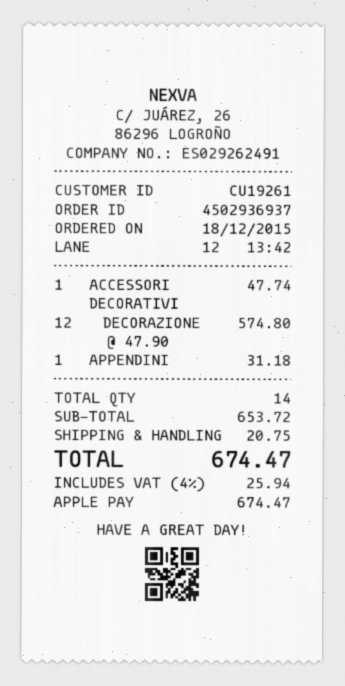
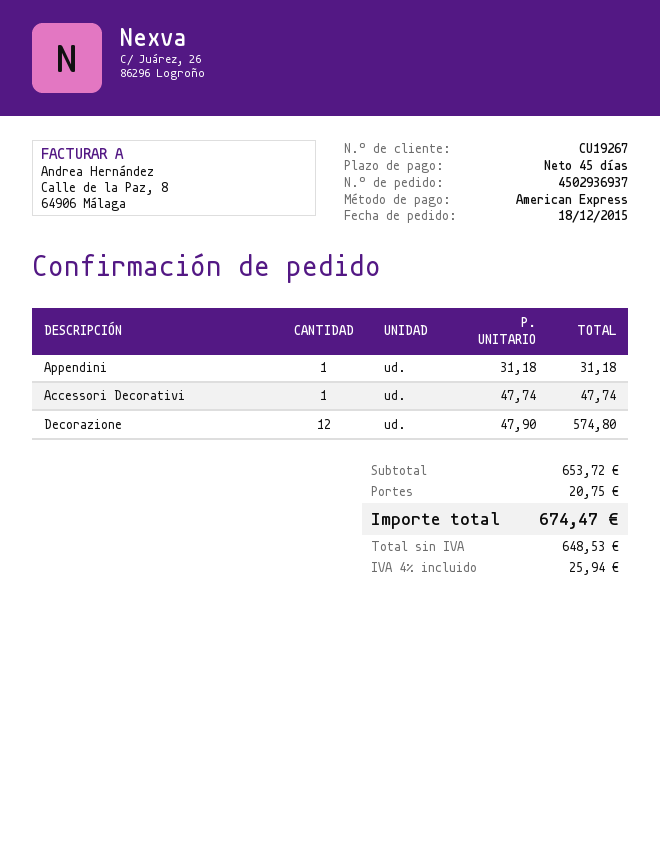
customer number: CU19261 -> CU19267
payment method: Apple Pay -> American Express

